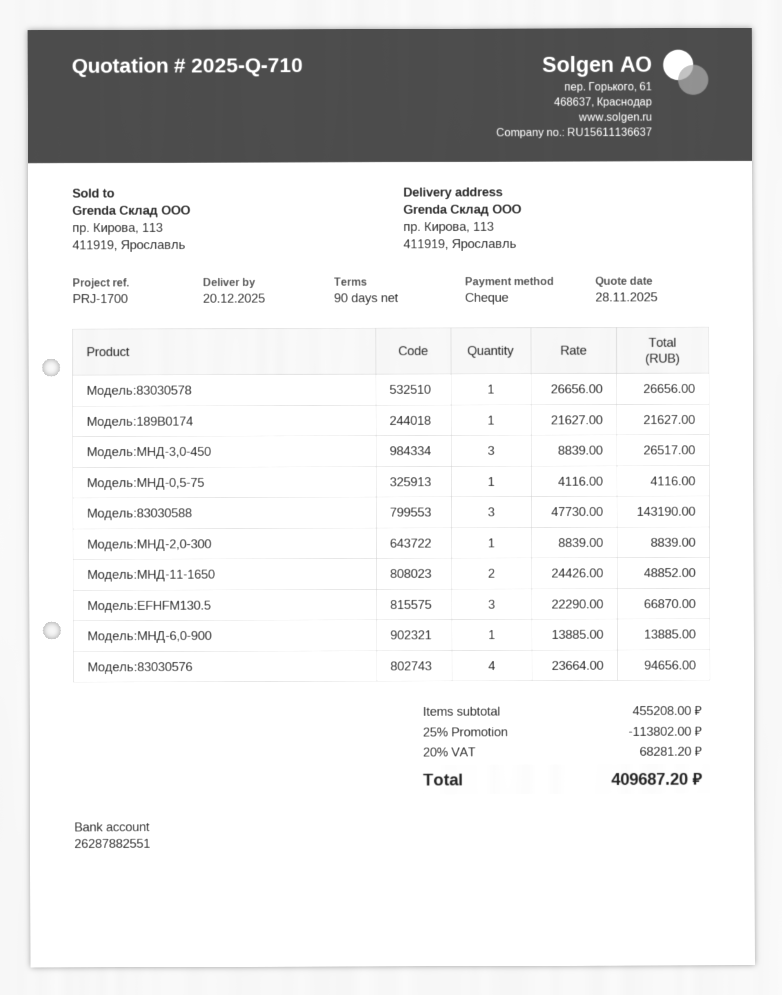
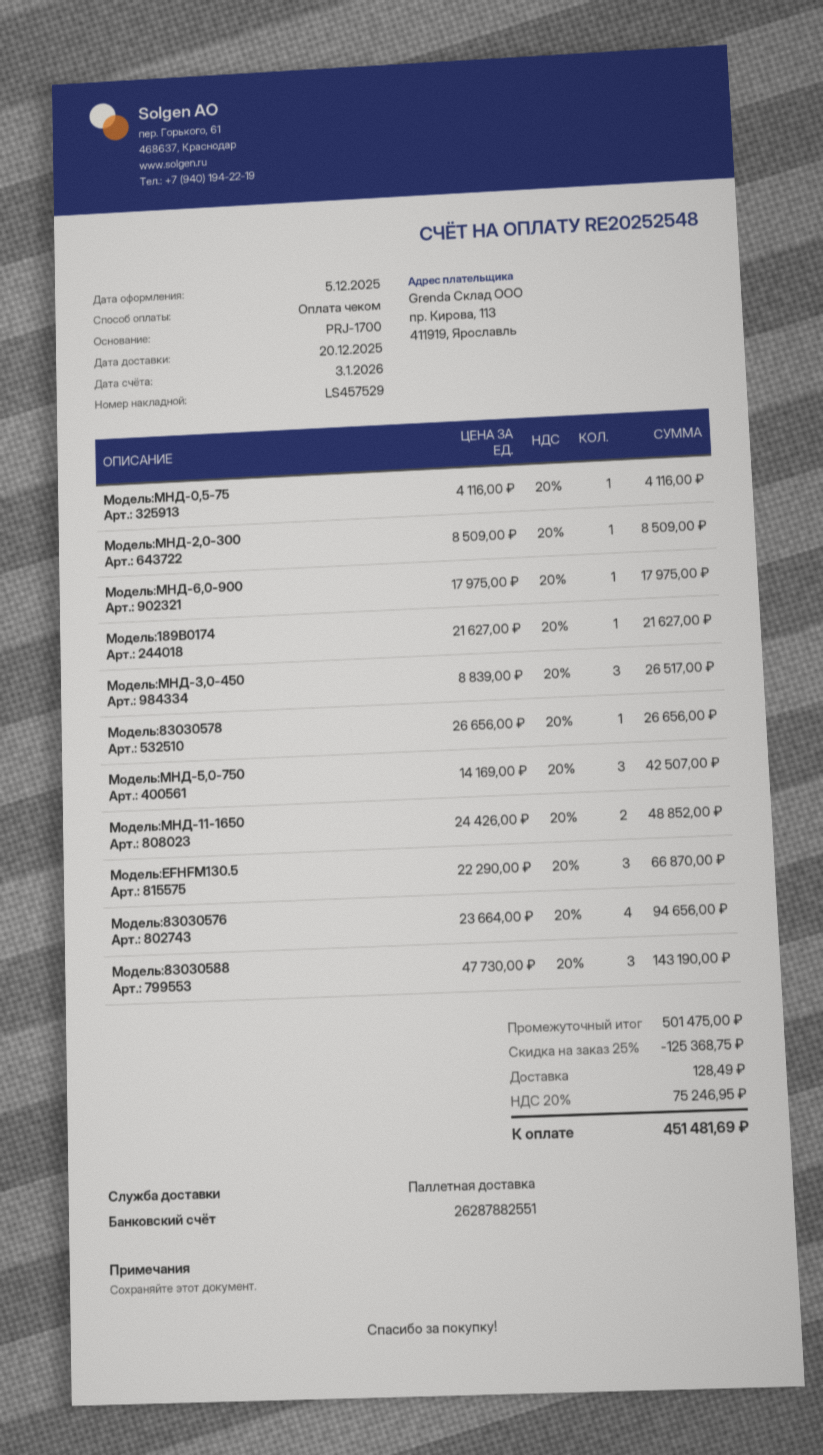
Модель:МНД-2,0-300: 1 x 8839.00 = 8839.00 -> 1 x 8509.00 = 8509.00
Модель:МНД-6,0-900: 1 x 13885.00 = 13885.00 -> 1 x 17975.00 = 17975.00
Модель:МНД-5,0-750: none -> 3 x 14169.00 = 42507.00
subtotal: 455208.00 -> 501475.00
discount: 25% = 113802.00 -> 25% = 125368.75
shipping: none -> 128.49
tax: 20% = 68281.20 -> 20% = 75246.95
total: 409687.20 -> 451481.69

